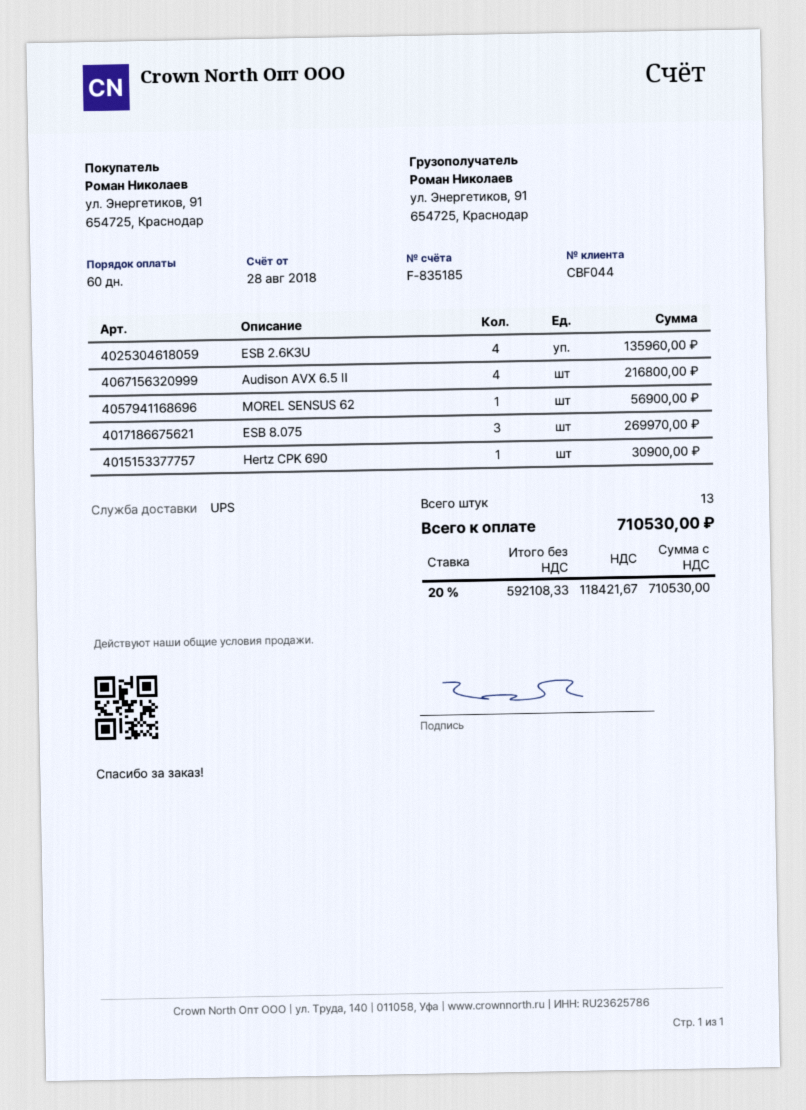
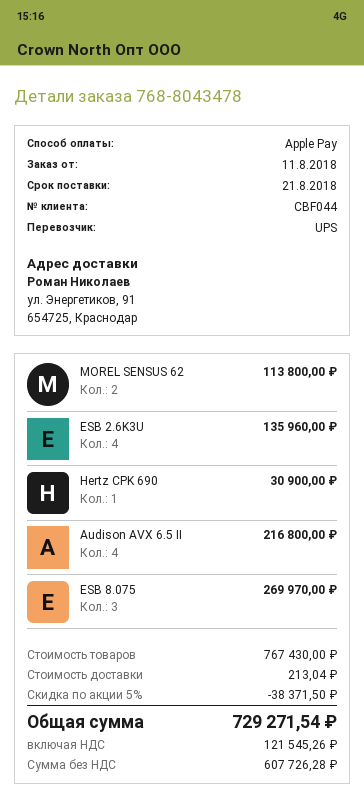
MOREL SENSUS 62: 1 for 56900.00 -> 2 for 113800.00
discount: none -> 5% = 38371.50
shipping: none -> 213.04
net: 592108.33 -> 607726.28
tax: 118421.67 -> 121545.26
total: 710530.00 -> 729271.54

